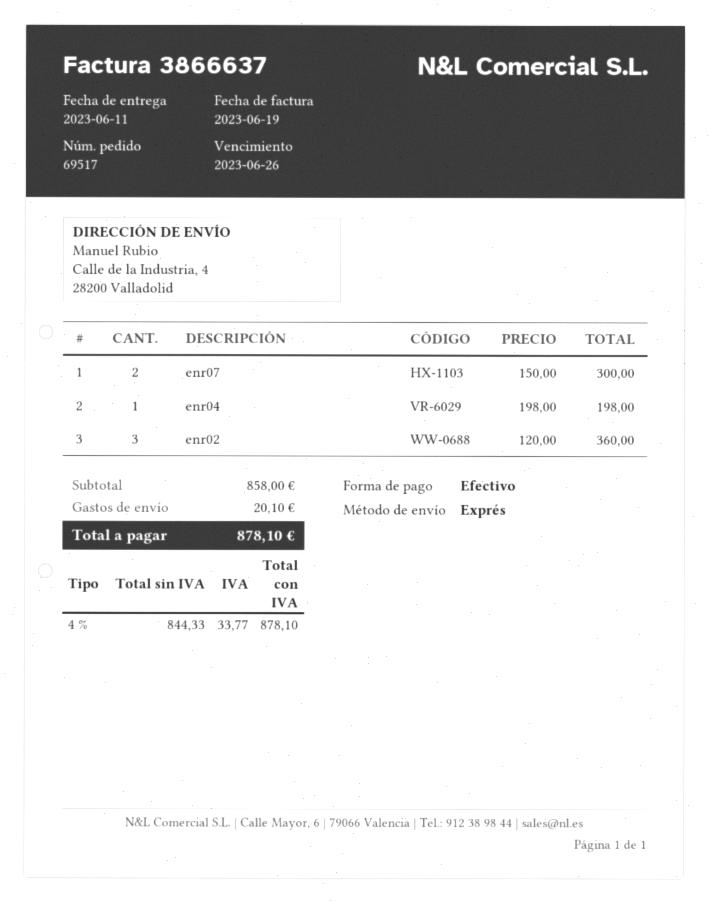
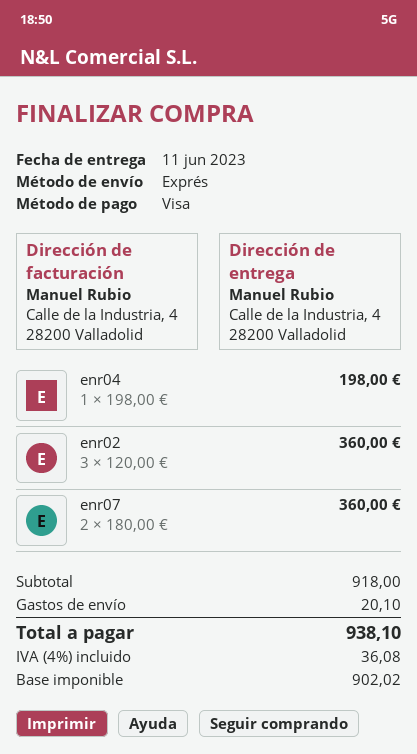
payment method: cash -> Visa
enr07: 2 x 150.00 = 300.00 -> 2 x 180.00 = 360.00
subtotal: 858.00 -> 918.00
net: 844.33 -> 902.02
tax: 4% = 33.77 -> 4% = 36.08
total: 878.10 -> 938.10

